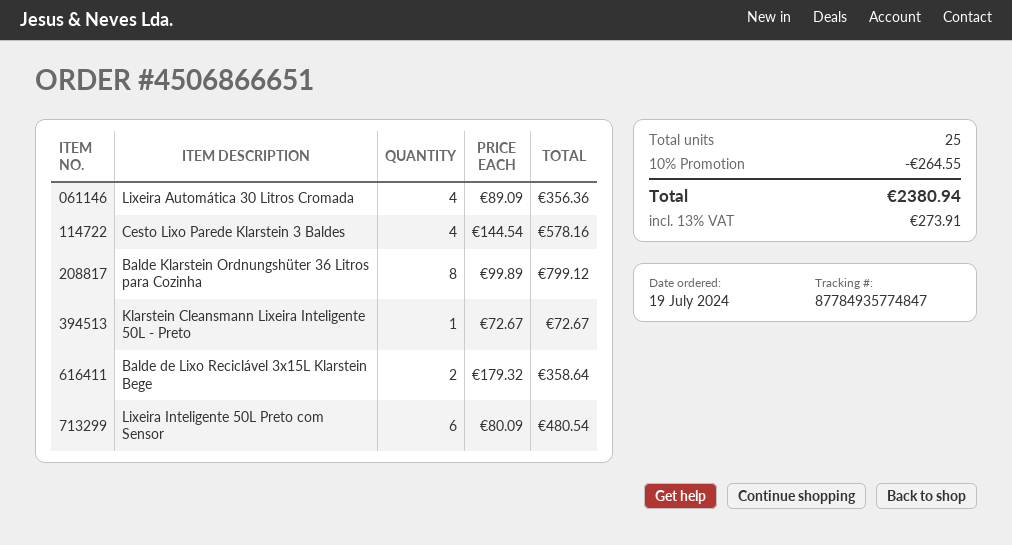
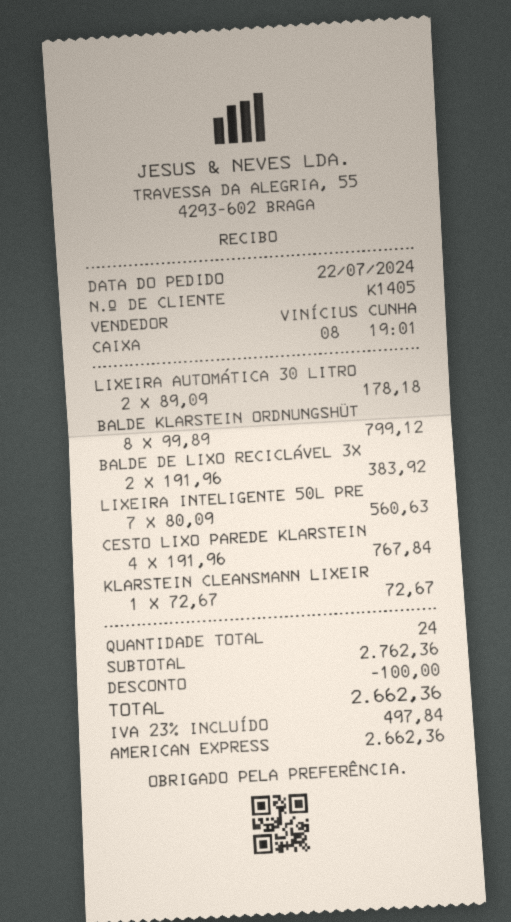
order date: 2024-07-19 -> 2024-07-22
Lixeira Automática 30 Litros Cromada: 4 x 89.09 = 356.36 -> 2 x 89.09 = 178.18
Cesto Lixo Parede Klarstein 3 Baldes: 4 x 144.54 = 578.16 -> 4 x 191.96 = 767.84
Balde de Lixo Reciclável 3x15L Klarstein Bege: 2 x 179.32 = 358.64 -> 2 x 191.96 = 383.92
Lixeira Inteligente 50L Preto com Sensor: 6 x 80.09 = 480.54 -> 7 x 80.09 = 560.63
total quantity: 25 -> 24
discount: 264.55 -> 100.00
tax: 13% = 273.91 -> 23% = 497.84
total: 2380.94 -> 2662.36

